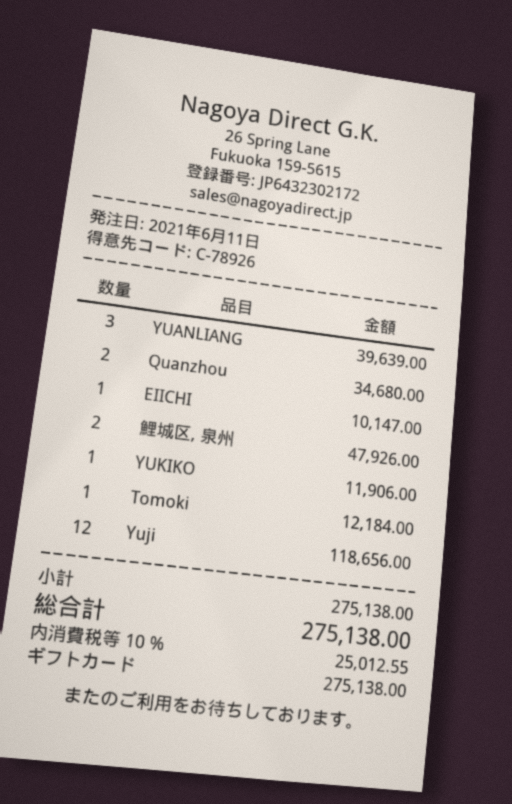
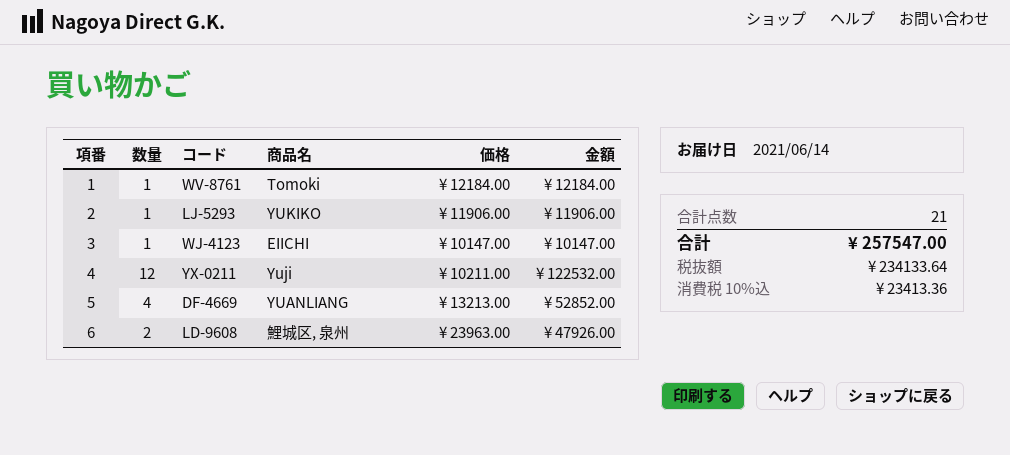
YUANLIANG: 3 for 39639.00 -> 4 for 52852.00
Quanzhou: 2 for 34680.00 -> none
Yuji: 12 for 118656.00 -> 12 for 122532.00
tax: 10% = 25012.55 -> 10% = 23413.36
total: 275138.00 -> 257547.00

